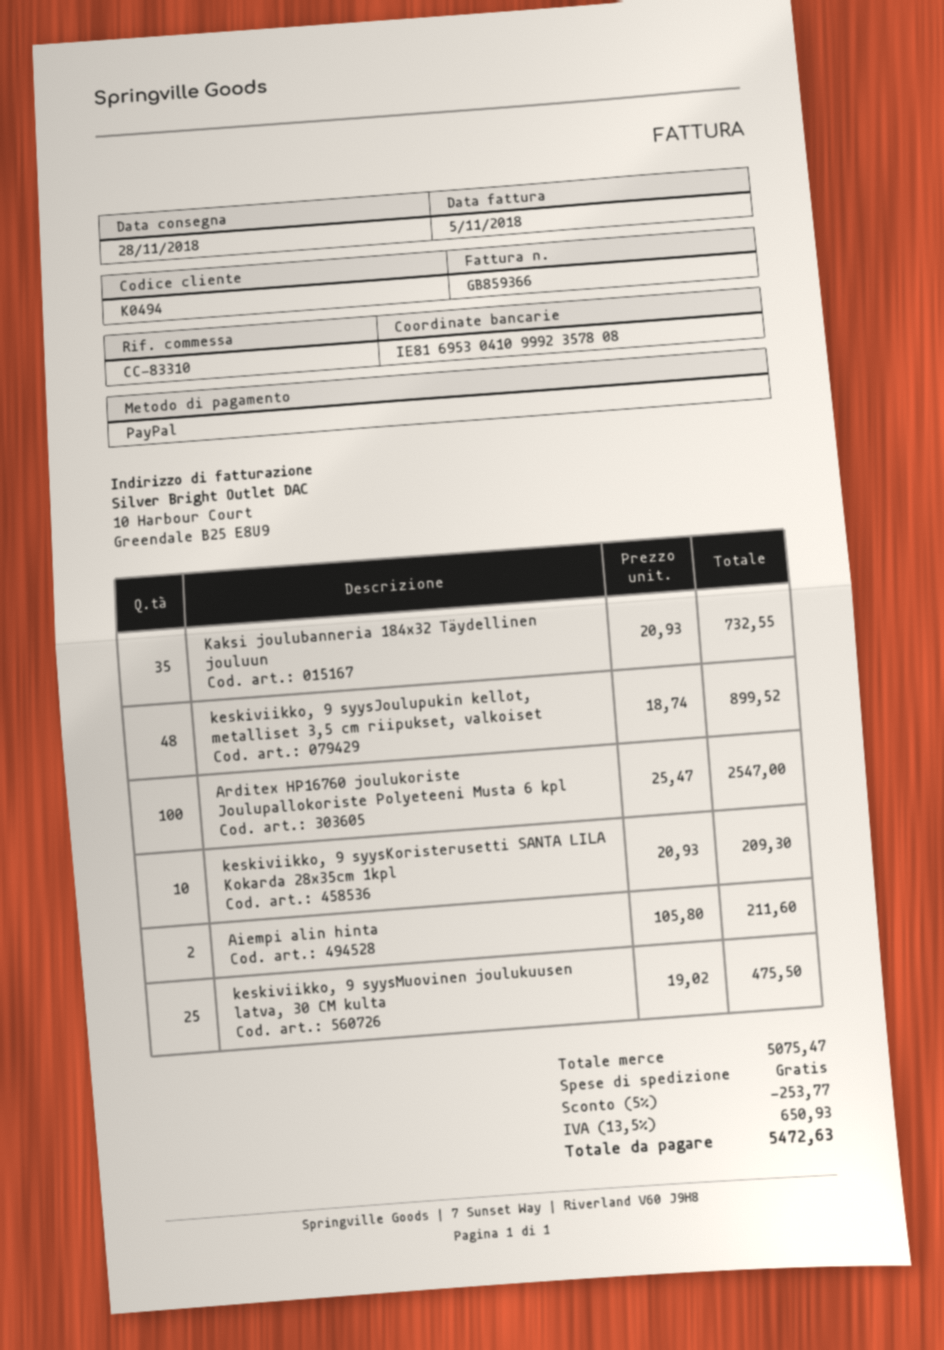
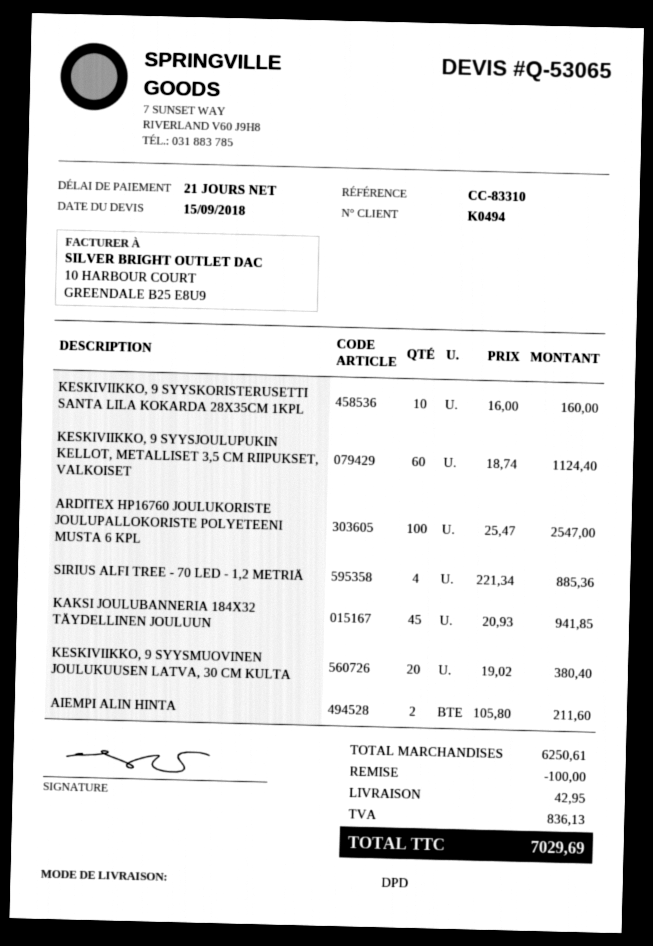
Kaksi joulubanneria 184x32 Täydellinen jouluun: 35 x 20.93 = 732.55 -> 45 x 20.93 = 941.85
keskiviikko, 9 syysJoulupukin kellot, metalliset 3,5 cm riipukset, valkoiset: 48 x 18.74 = 899.52 -> 60 x 18.74 = 1124.40
keskiviikko, 9 syysKoristerusetti SANTA LILA Kokarda 28x35cm 1kpl: 10 x 20.93 = 209.30 -> 10 x 16.00 = 160.00
keskiviikko, 9 syysMuovinen joulukuusen latva, 30 CM kulta: 25 x 19.02 = 475.50 -> 20 x 19.02 = 380.40
SIRIUS ALFI TREE - 70 LED - 1,2 METRIÄ: none -> 4 x 221.34 = 885.36
subtotal: 5075.47 -> 6250.61
discount: 253.77 -> 100.00
shipping: 0.00 -> 42.95
tax: 650.93 -> 836.13
total: 5472.63 -> 7029.69

